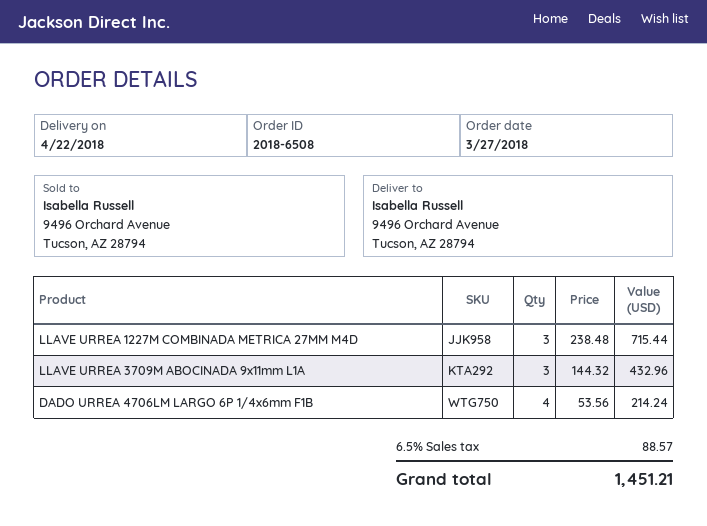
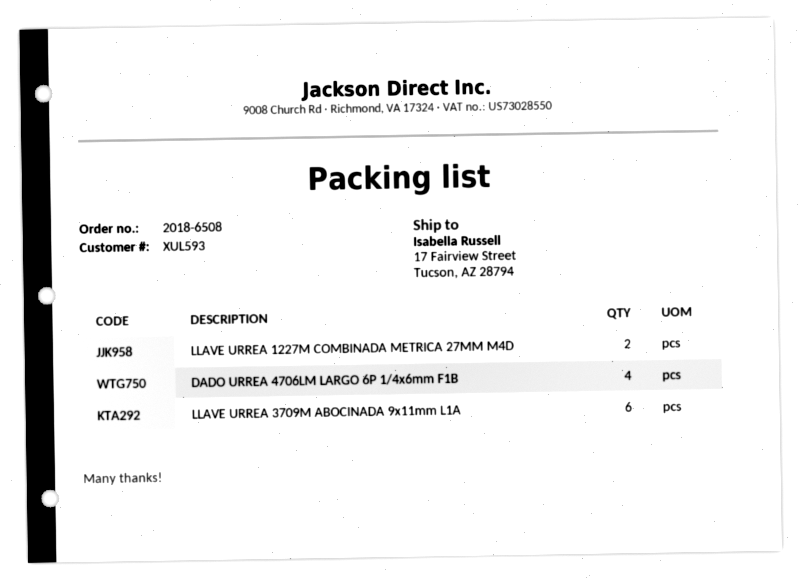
ship to: 9496 Orchard Avenue, Tucson, AZ 28794 -> 17 Fairview Street, Tucson, AZ 28794
LLAVE URREA 1227M COMBINADA METRICA 27MM M4D: 3 -> 2
LLAVE URREA 3709M ABOCINADA 9x11mm L1A: 3 -> 6

